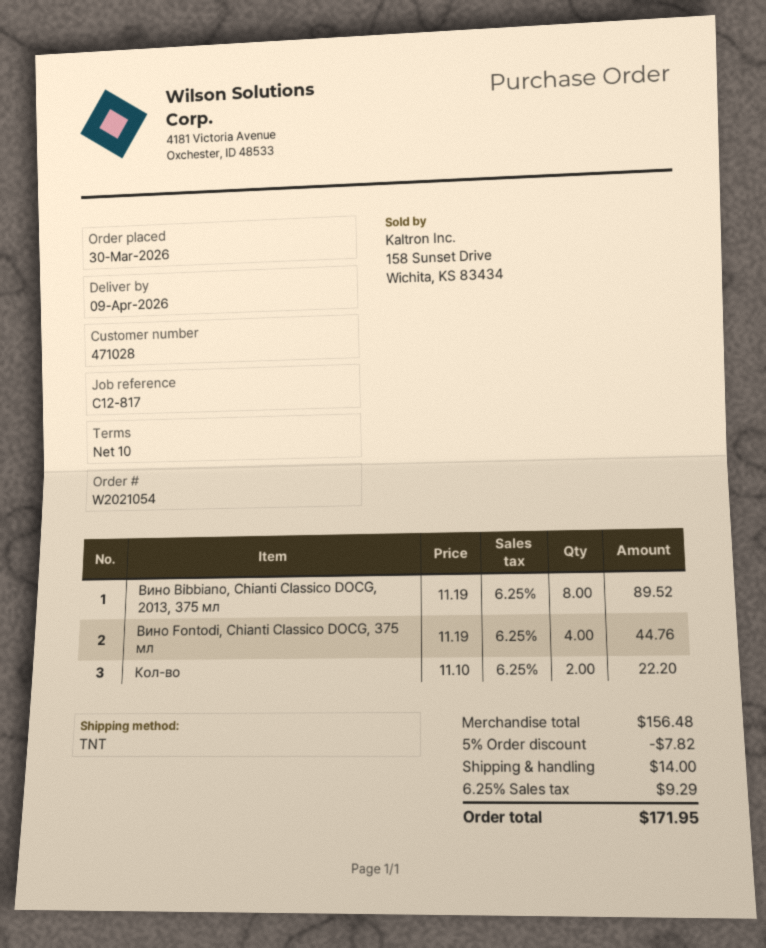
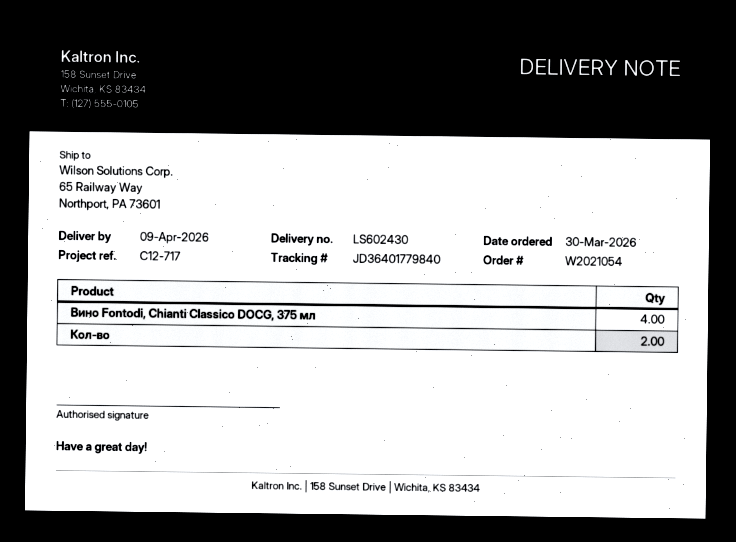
reference: C12-817 -> C12-717
Вино Bibbiano, Chianti Classico DOCG, 2013, 375 мл: 8 -> none

